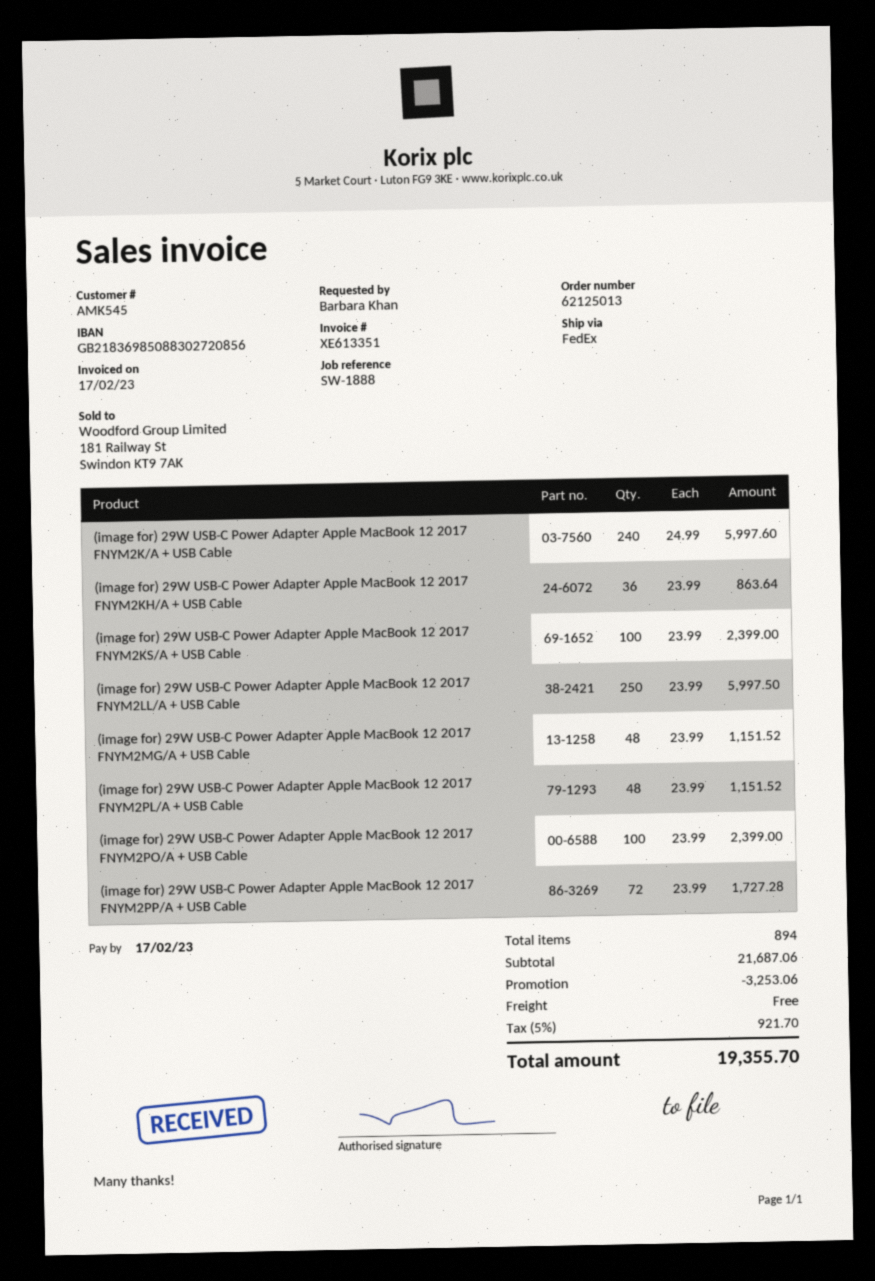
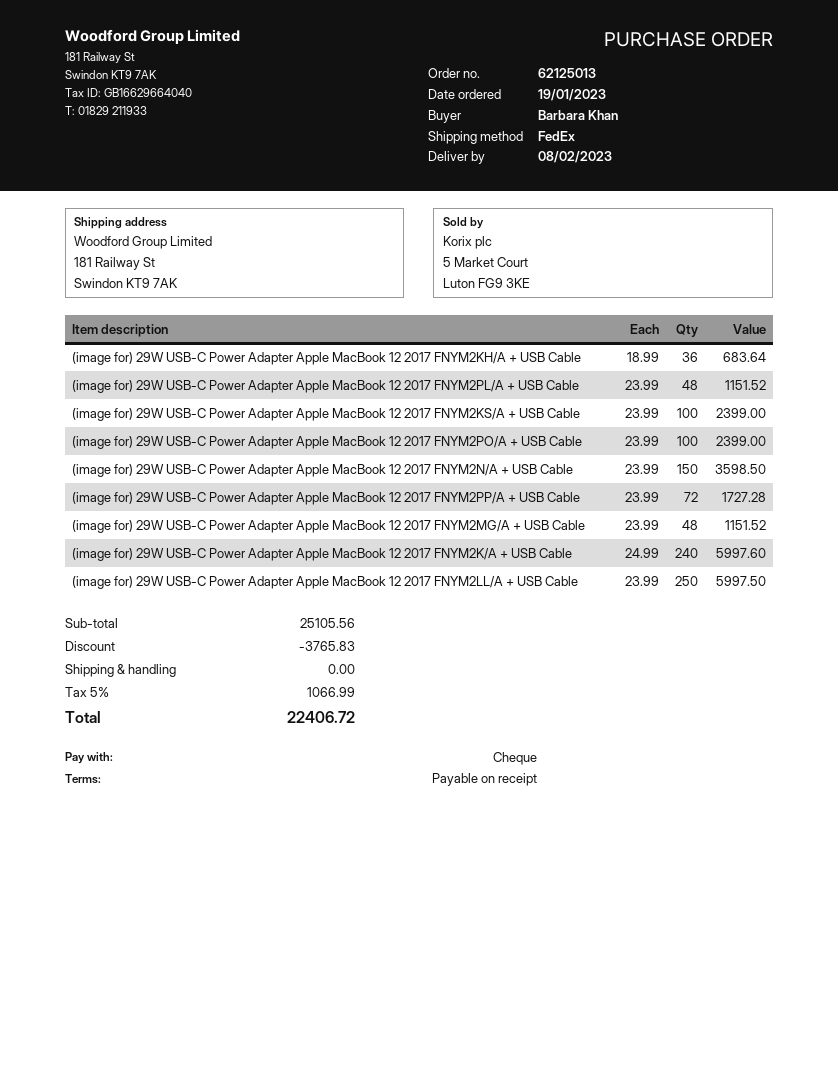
(image for) 29W USB-C Power Adapter Apple MacBook 12 2017 FNYM2KH/A + USB Cable: 36 x 23.99 = 863.64 -> 36 x 18.99 = 683.64
(image for) 29W USB-C Power Adapter Apple MacBook 12 2017 FNYM2N/A + USB Cable: none -> 150 x 23.99 = 3598.50
subtotal: 21687.06 -> 25105.56
discount: 3253.06 -> 3765.83
tax: 5% = 921.70 -> 5% = 1066.99
total: 19355.70 -> 22406.72

